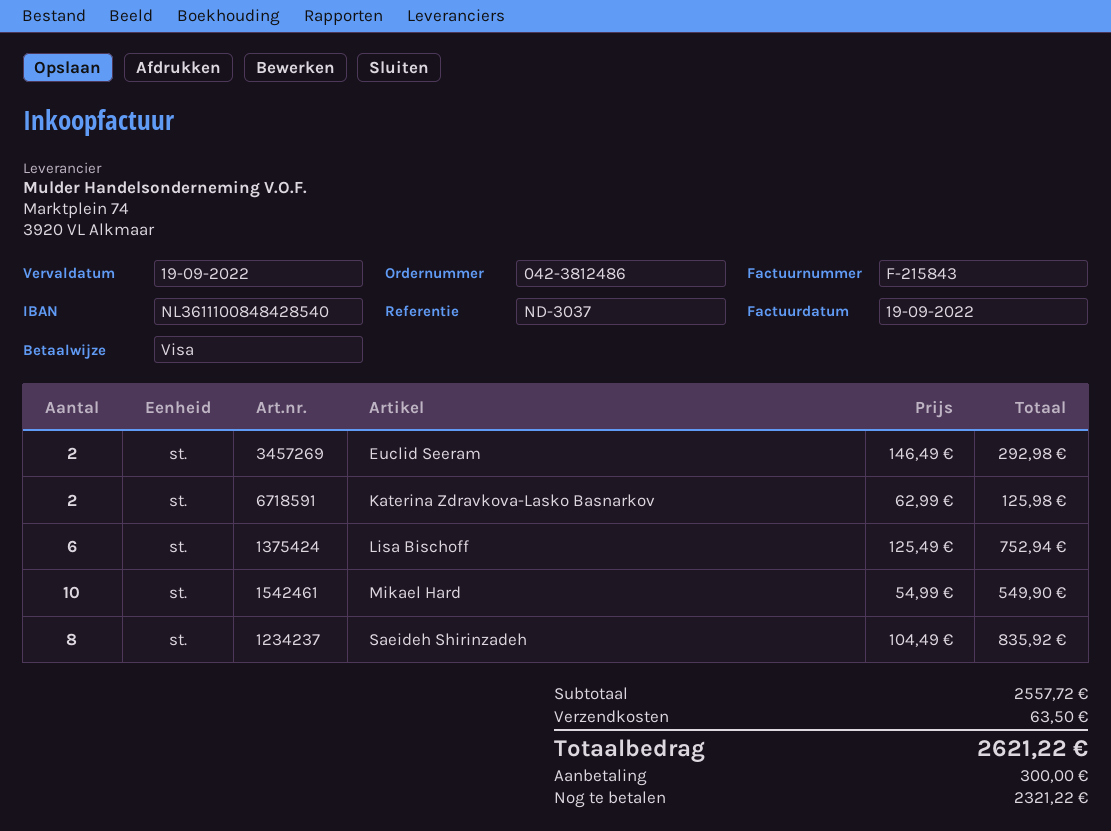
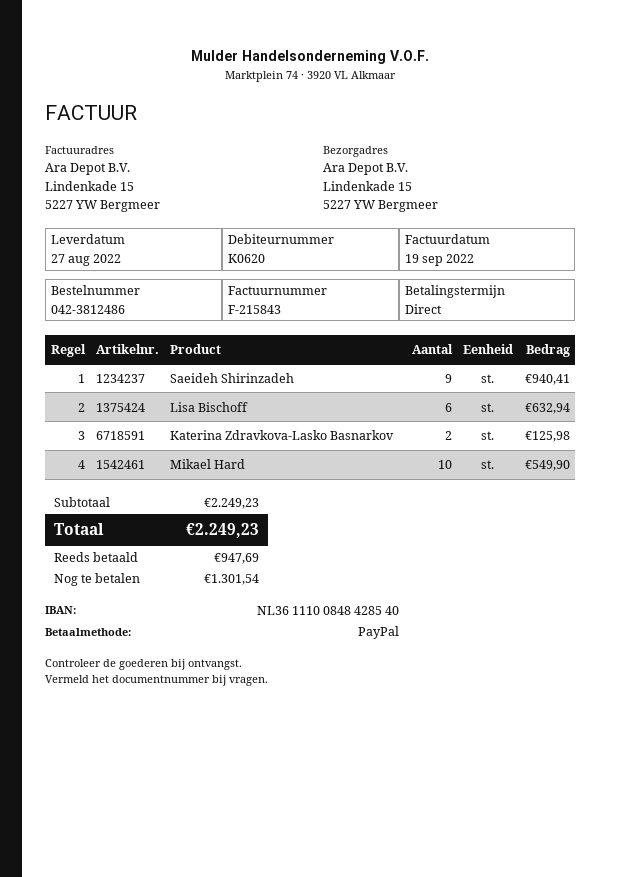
payment method: Visa -> PayPal
Euclid Seeram: 2 for 292.98 -> none
Lisa Bischoff: 6 for 752.94 -> 6 for 632.94
Saeideh Shirinzadeh: 8 for 835.92 -> 9 for 940.41
subtotal: 2557.72 -> 2249.23
shipping: 63.50 -> none
total: 2621.22 -> 2249.23
deposit: 300.00 -> 947.69
balance: 2321.22 -> 1301.54

